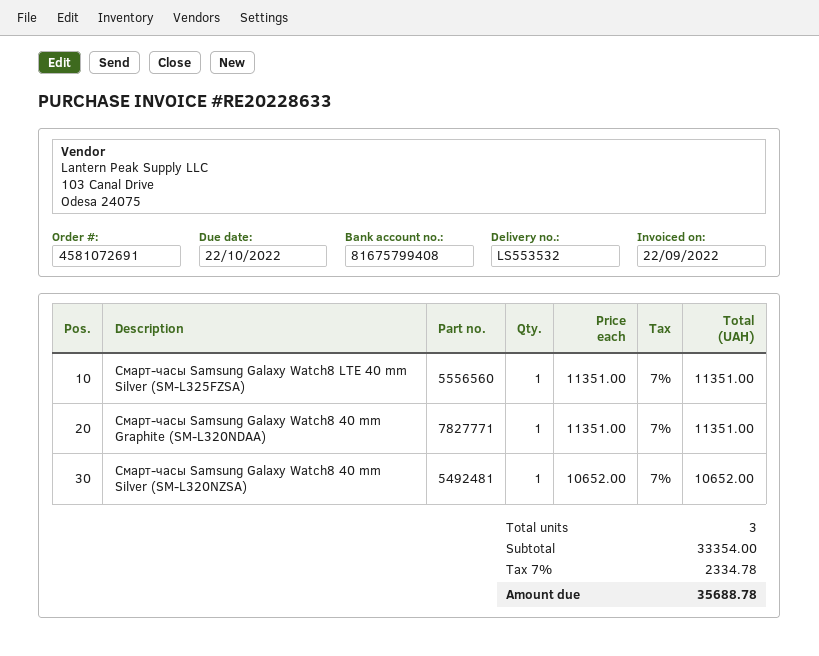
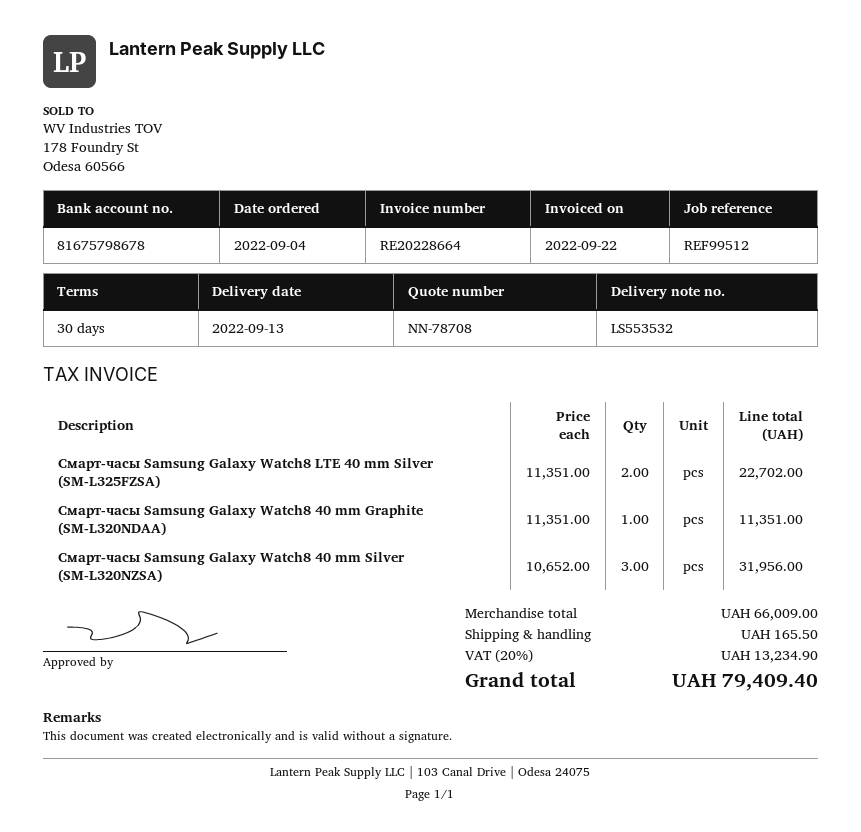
invoice number: RE20228633 -> RE20228664
bank account: 81675799408 -> 81675798678
Смарт-часы Samsung Galaxy Watch8 LTE 40 mm Silver (SM-L325FZSA): 1 x 11351.00 = 11351.00 -> 2 x 11351.00 = 22702.00
Смарт-часы Samsung Galaxy Watch8 40 mm Silver (SM-L320NZSA): 1 x 10652.00 = 10652.00 -> 3 x 10652.00 = 31956.00
subtotal: 33354.00 -> 66009.00
shipping: none -> 165.50
tax: 7% = 2334.78 -> 20% = 13234.90
total: 35688.78 -> 79409.40

